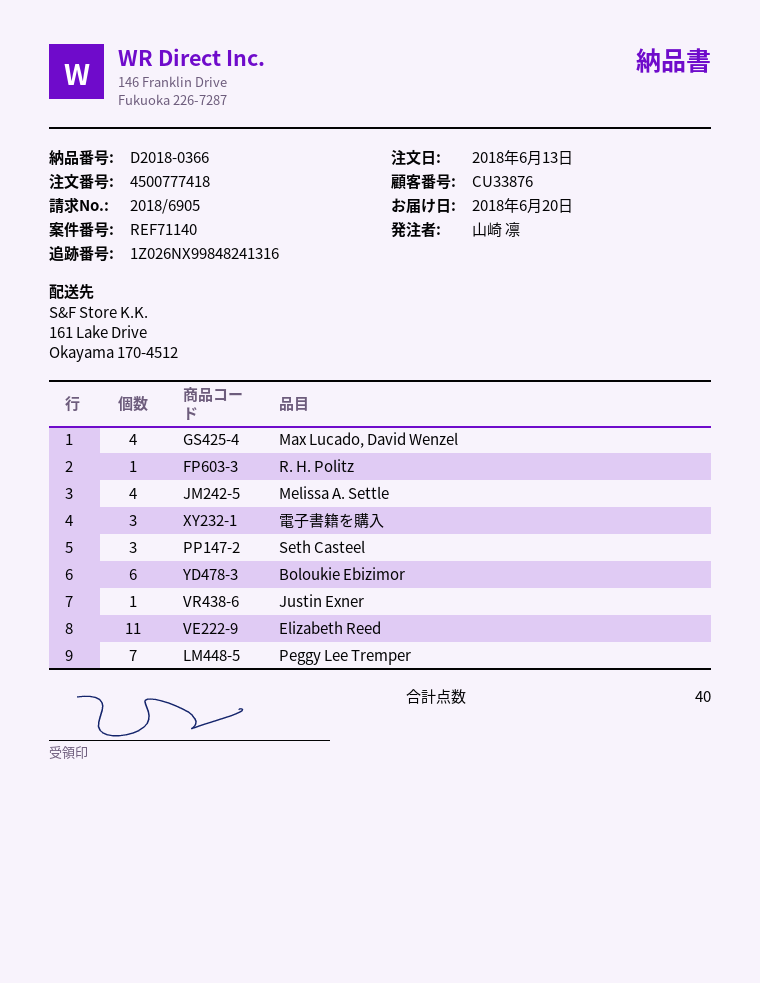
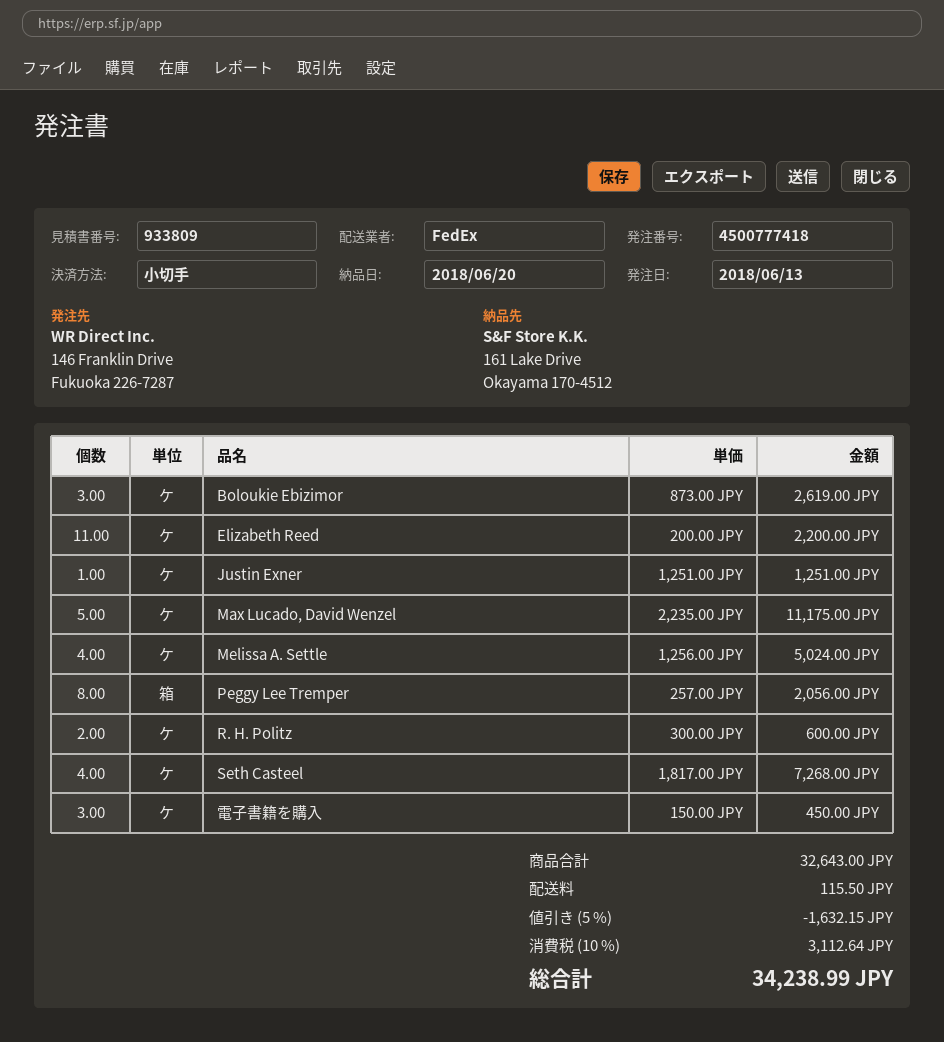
Max Lucado, David Wenzel: 4 -> 5
R. H. Politz: 1 -> 2
Seth Casteel: 3 -> 4
Boloukie Ebizimor: 6 -> 3
Peggy Lee Tremper: 7 -> 8

